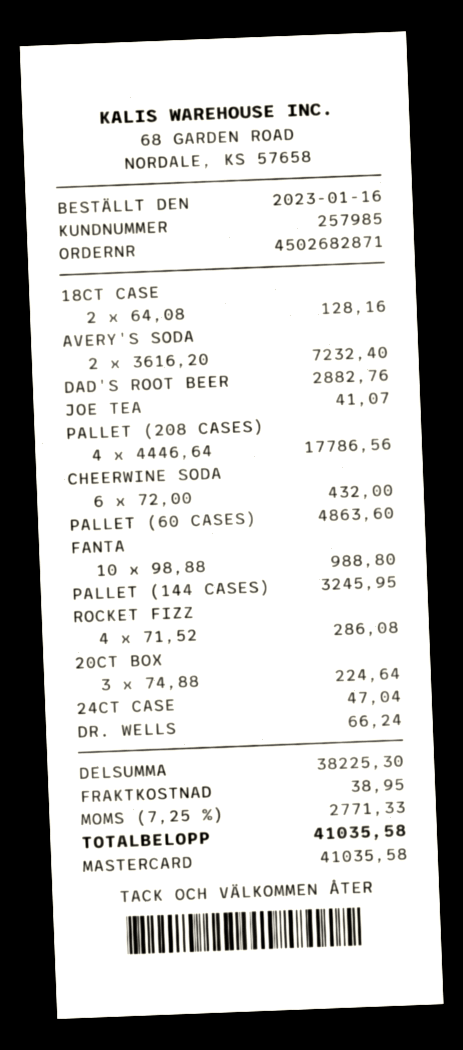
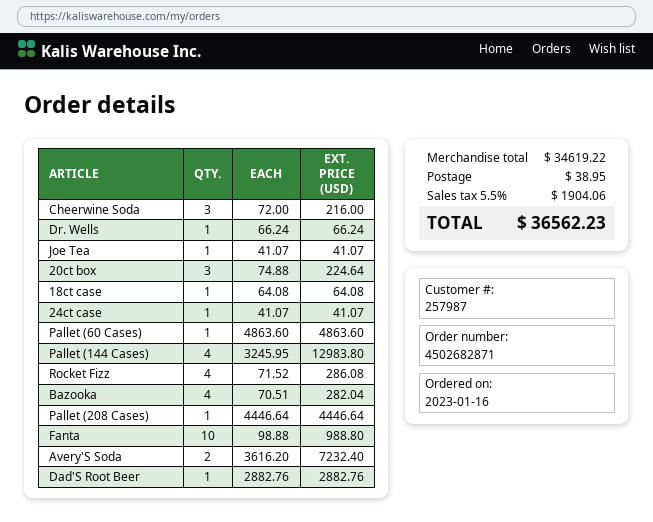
customer number: 257985 -> 257987
18CT CASE: 2 x 64.08 = 128.16 -> 1 x 64.08 = 64.08
PALLET (208 CASES): 4 x 4446.64 = 17786.56 -> 1 x 4446.64 = 4446.64
CHEERWINE SODA: 6 x 72.00 = 432.00 -> 3 x 72.00 = 216.00
PALLET (144 CASES): 1 x 3245.95 = 3245.95 -> 4 x 3245.95 = 12983.80
24CT CASE: 1 x 47.04 = 47.04 -> 1 x 41.07 = 41.07
Bazooka: none -> 4 x 70.51 = 282.04
subtotal: 38225.30 -> 34619.22
tax: 7.25% = 2771.33 -> 5.5% = 1904.06
total: 41035.58 -> 36562.23

